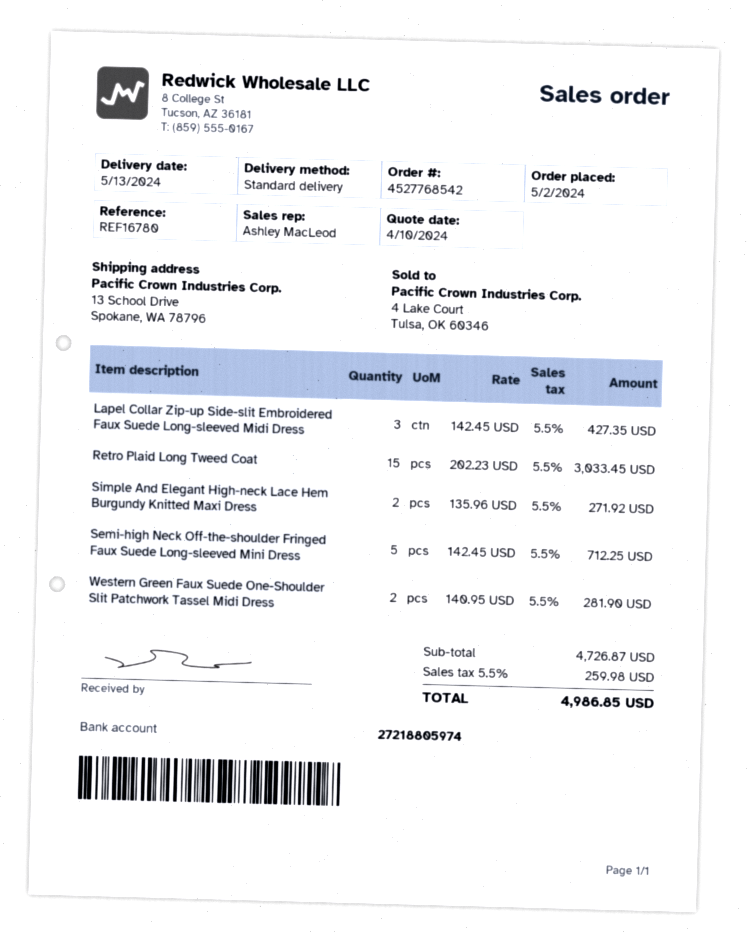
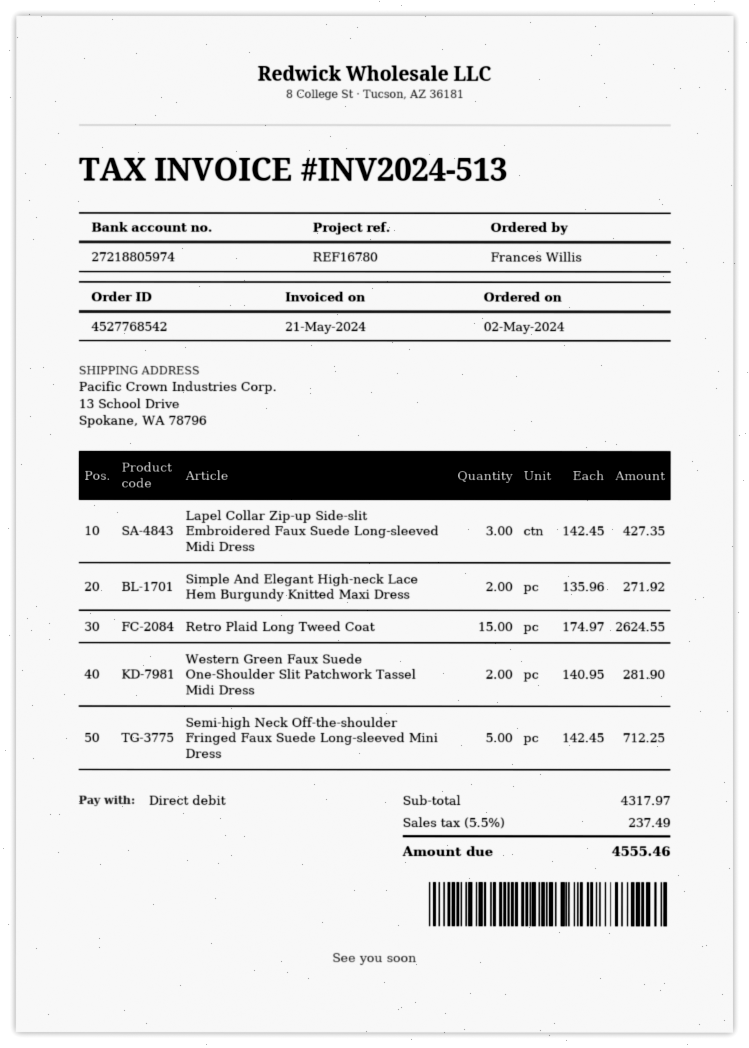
Retro Plaid Long Tweed Coat: 15 x 202.23 = 3033.45 -> 15 x 174.97 = 2624.55
subtotal: 4726.87 -> 4317.97
tax: 5.5% = 259.98 -> 5.5% = 237.49
total: 4986.85 -> 4555.46

